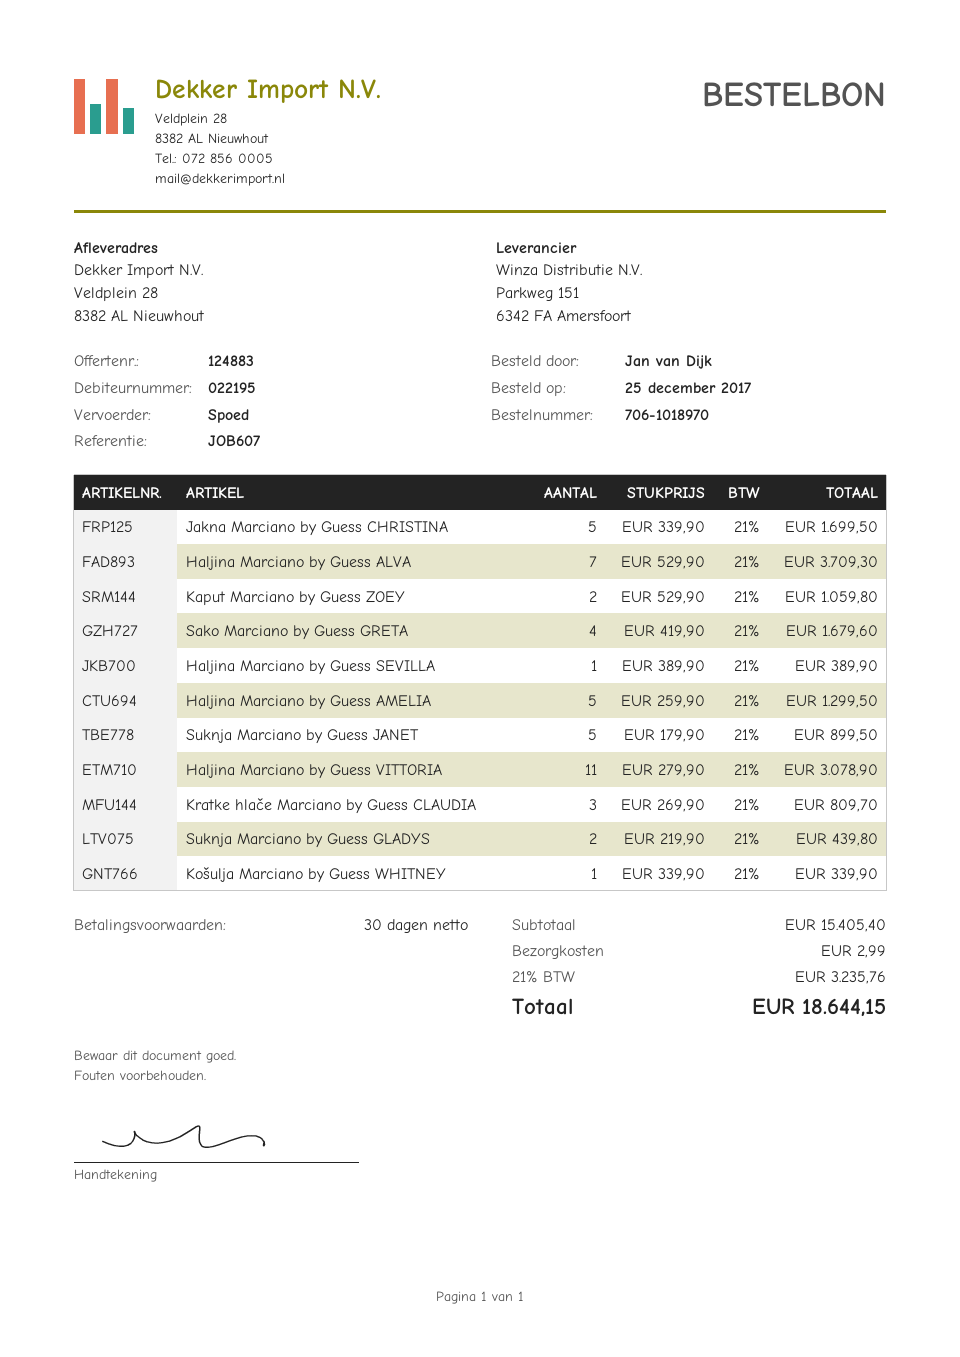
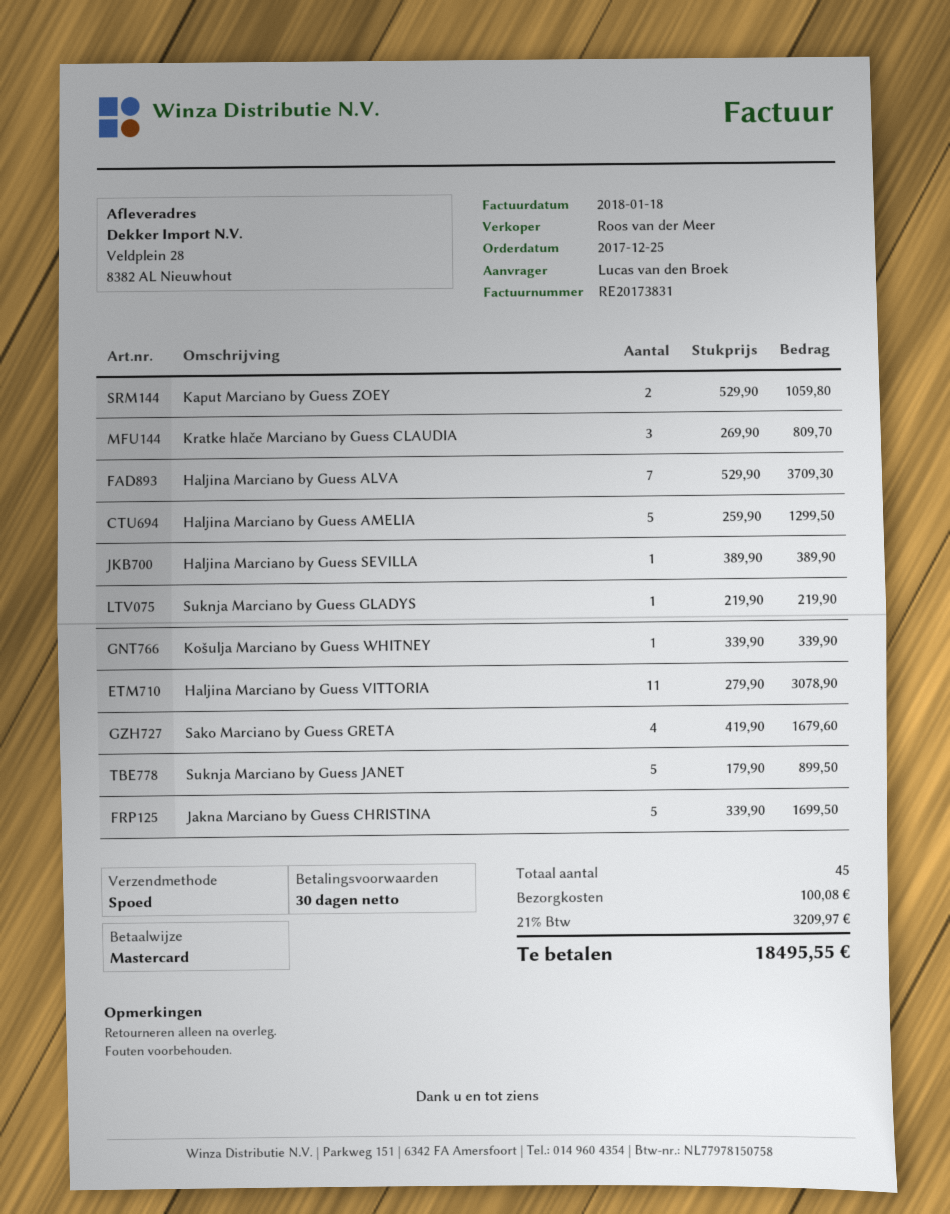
ordered by: Jan van Dijk -> Lucas van den Broek
Suknja Marciano by Guess GLADYS: 2 x 219.90 = 439.80 -> 1 x 219.90 = 219.90
shipping: 2.99 -> 100.08
tax: 21% = 3235.76 -> 21% = 3209.97
total: 18644.15 -> 18495.55

